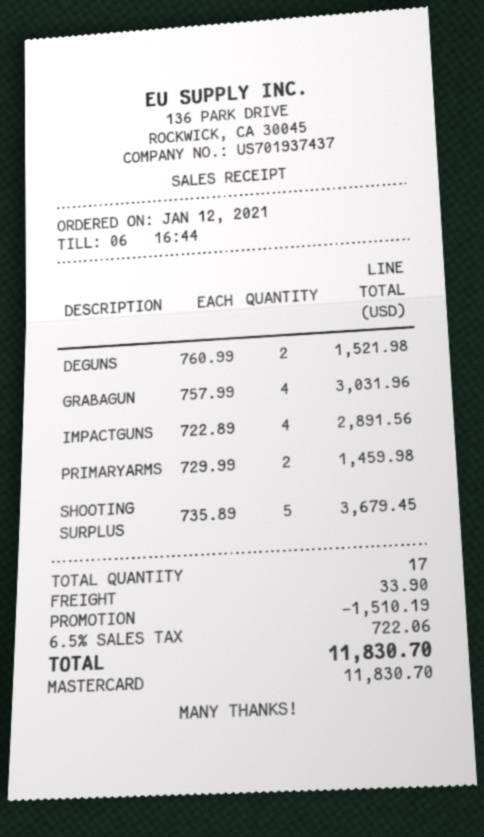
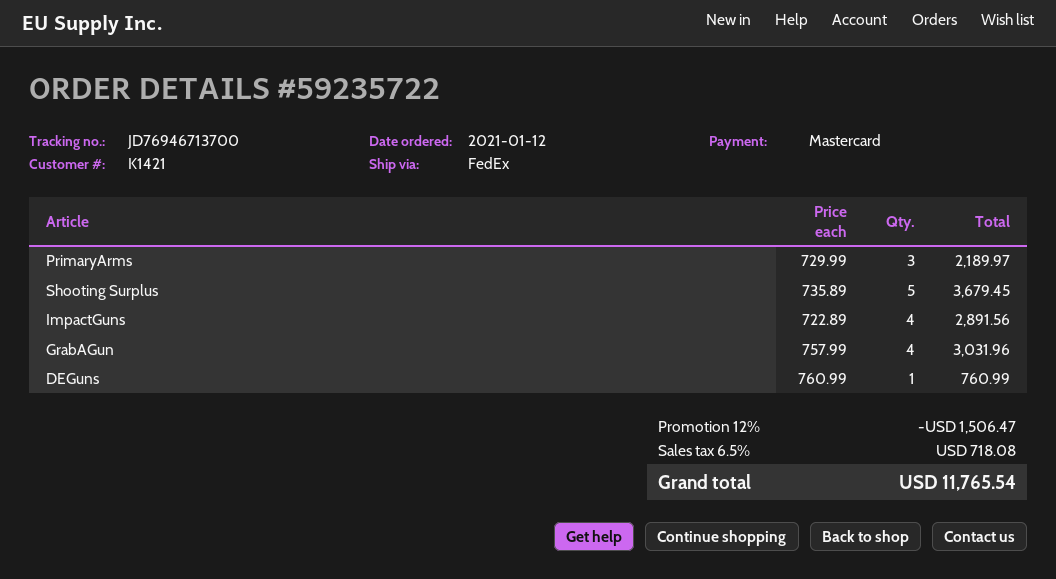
DEGUNS: 2 x 760.99 = 1521.98 -> 1 x 760.99 = 760.99
PRIMARYARMS: 2 x 729.99 = 1459.98 -> 3 x 729.99 = 2189.97
discount: 1510.19 -> 1506.47
shipping: 33.90 -> none
tax: 6.5% = 722.06 -> 6.5% = 718.08
total: 11830.70 -> 11765.54

